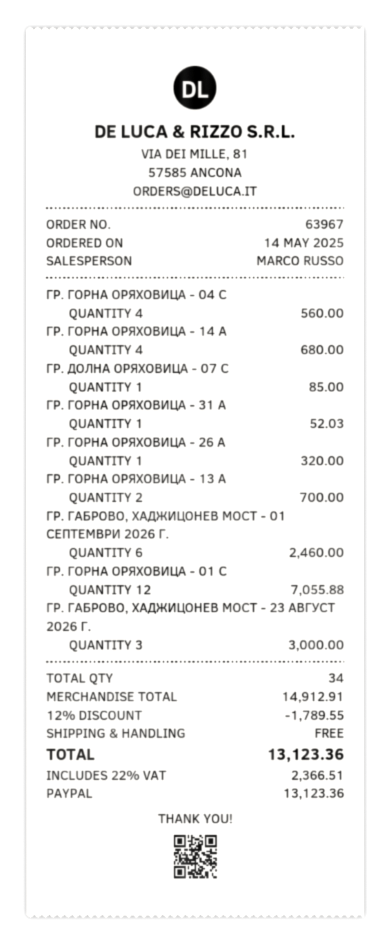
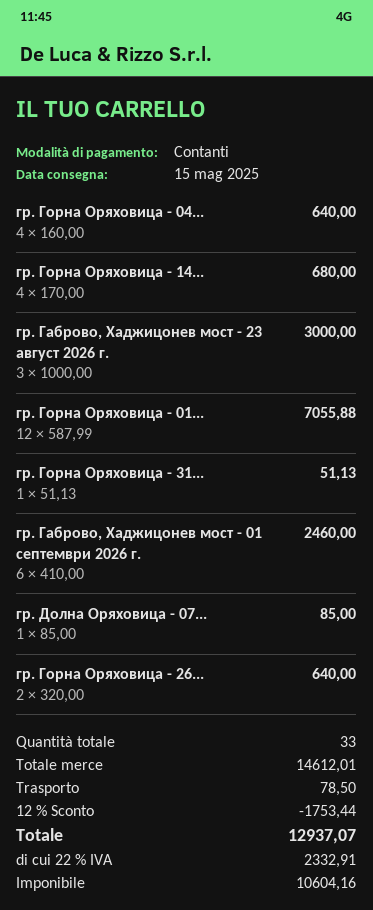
payment method: PayPal -> cash
ГР. ГОРНА ОРЯХОВИЦА - 04 С: 4 for 560.00 -> 4 for 640.00
ГР. ГОРНА ОРЯХОВИЦА - 31 А: 1 for 52.03 -> 1 for 51.13
ГР. ГОРНА ОРЯХОВИЦА - 26 А: 1 for 320.00 -> 2 for 640.00
ГР. ГОРНА ОРЯХОВИЦА - 13 А: 2 for 700.00 -> none
total quantity: 34 -> 33
subtotal: 14912.91 -> 14612.01
discount: 12% = 1789.55 -> 12% = 1753.44
shipping: 0.00 -> 78.50
tax: 22% = 2366.51 -> 22% = 2332.91
total: 13123.36 -> 12937.07

